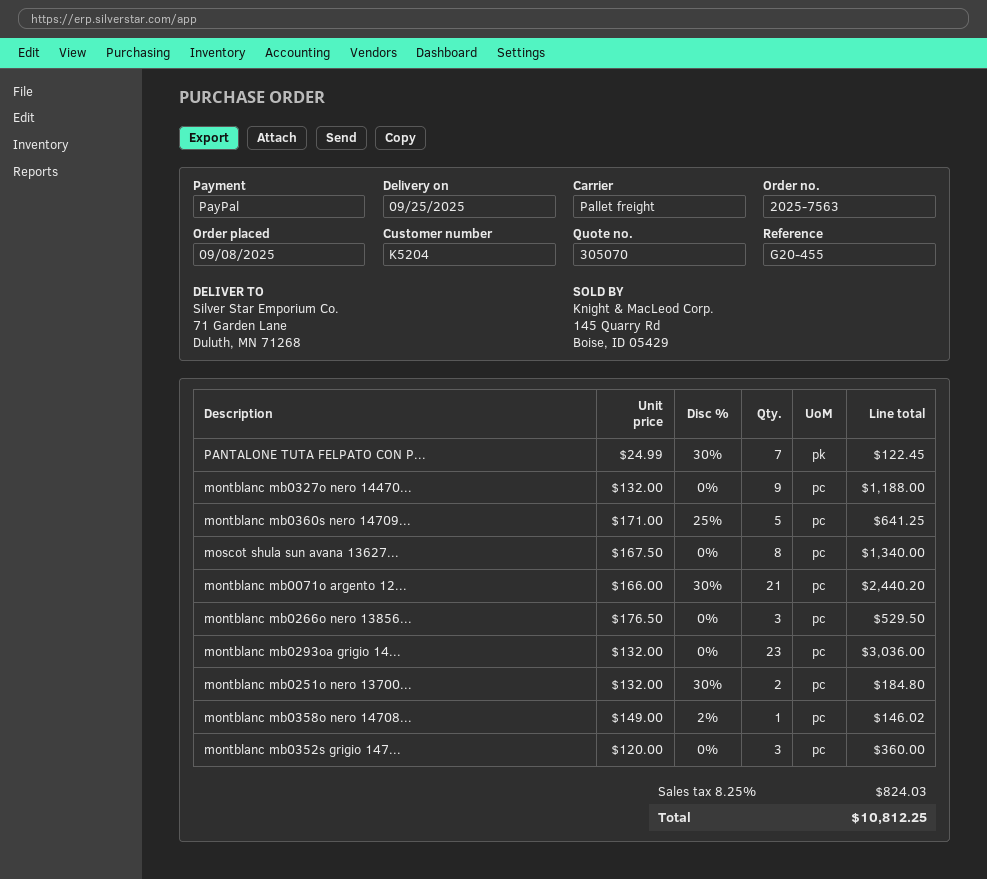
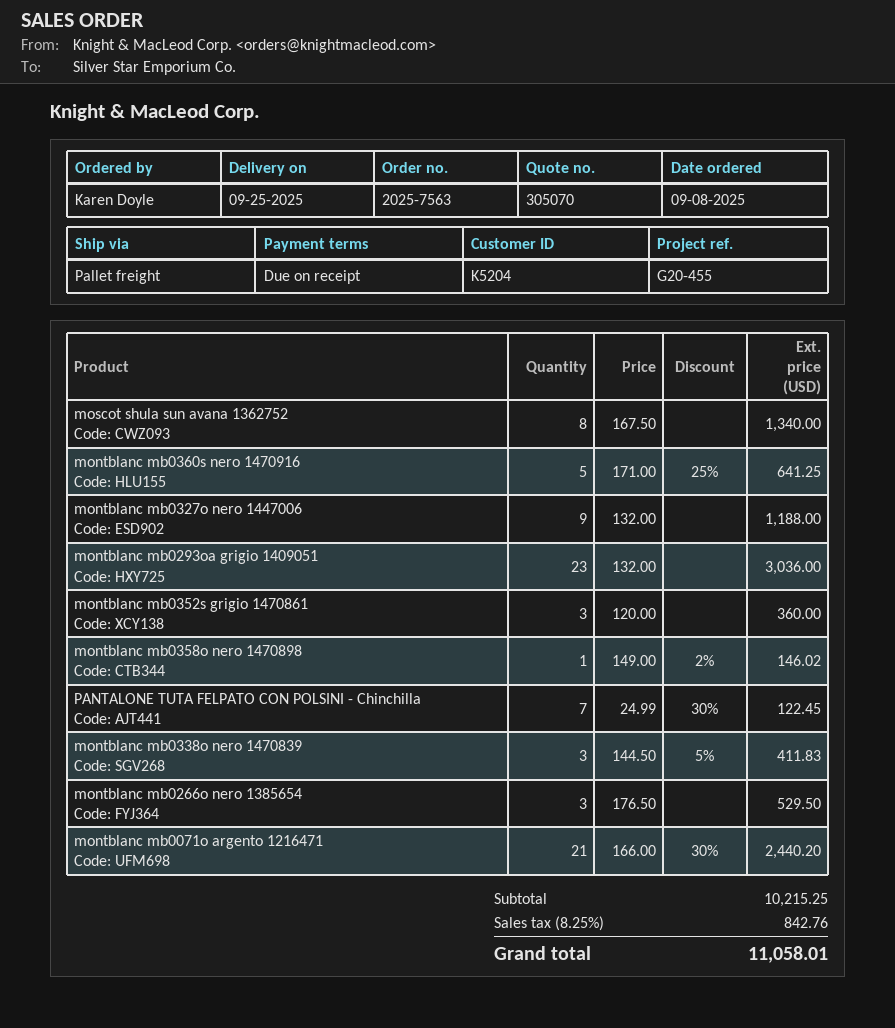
montblanc mb0251o nero 13700...: 2 x 132.00 - 30% = 184.80 -> none
montblanc mb0338o nero 1470839: none -> 3 x 144.50 - 5% = 411.83
tax: 8.25% = 824.03 -> 8.25% = 842.76
total: 10812.25 -> 11058.01

